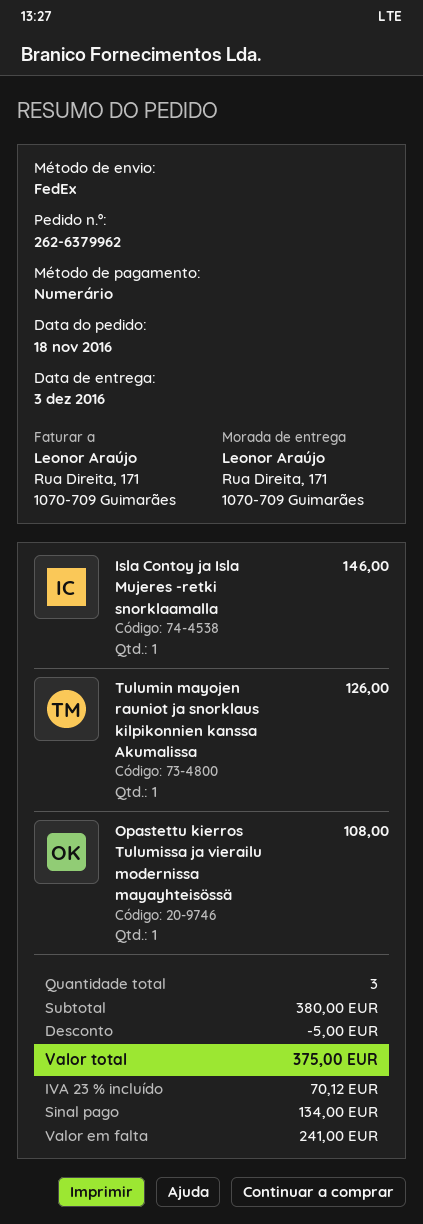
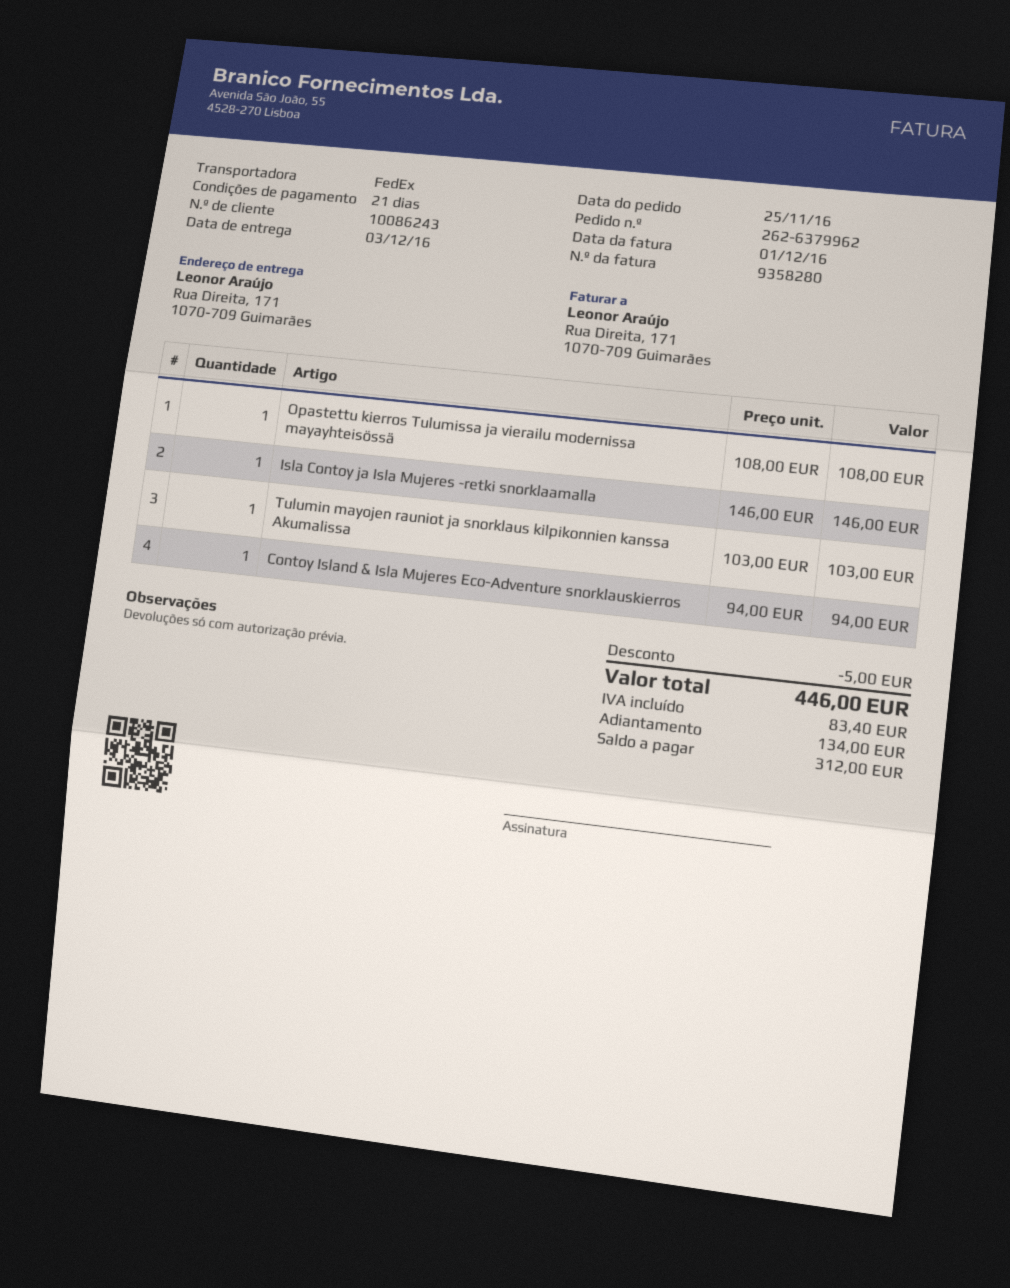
order date: 2016-11-18 -> 2016-11-25
Tulumin mayojen rauniot ja snorklaus kilpikonnien kanssa Akumalissa: 1 for 126.00 -> 1 for 103.00
Contoy Island & Isla Mujeres Eco-Adventure snorklauskierros: none -> 1 for 94.00
tax: 70.12 -> 83.40
total: 375.00 -> 446.00
balance: 241.00 -> 312.00

